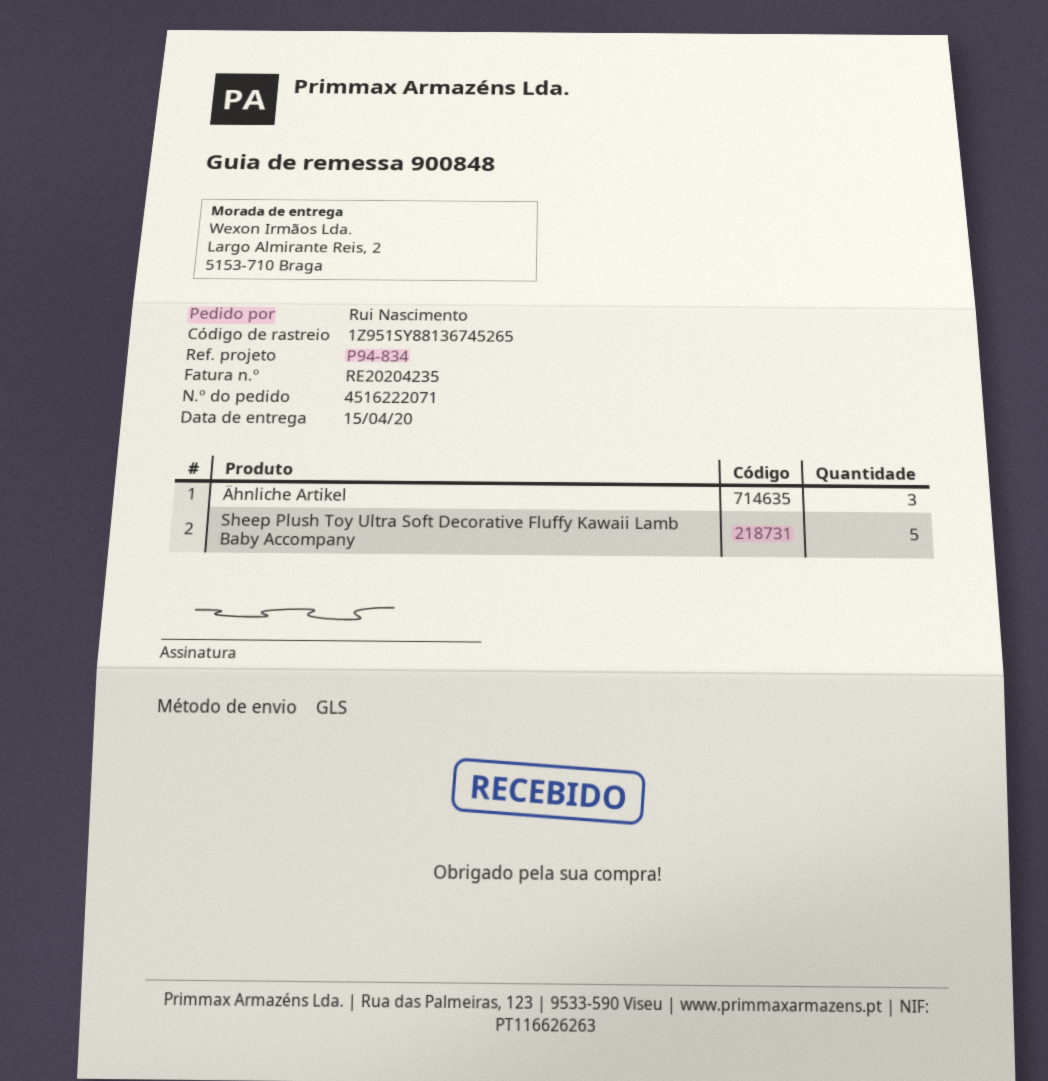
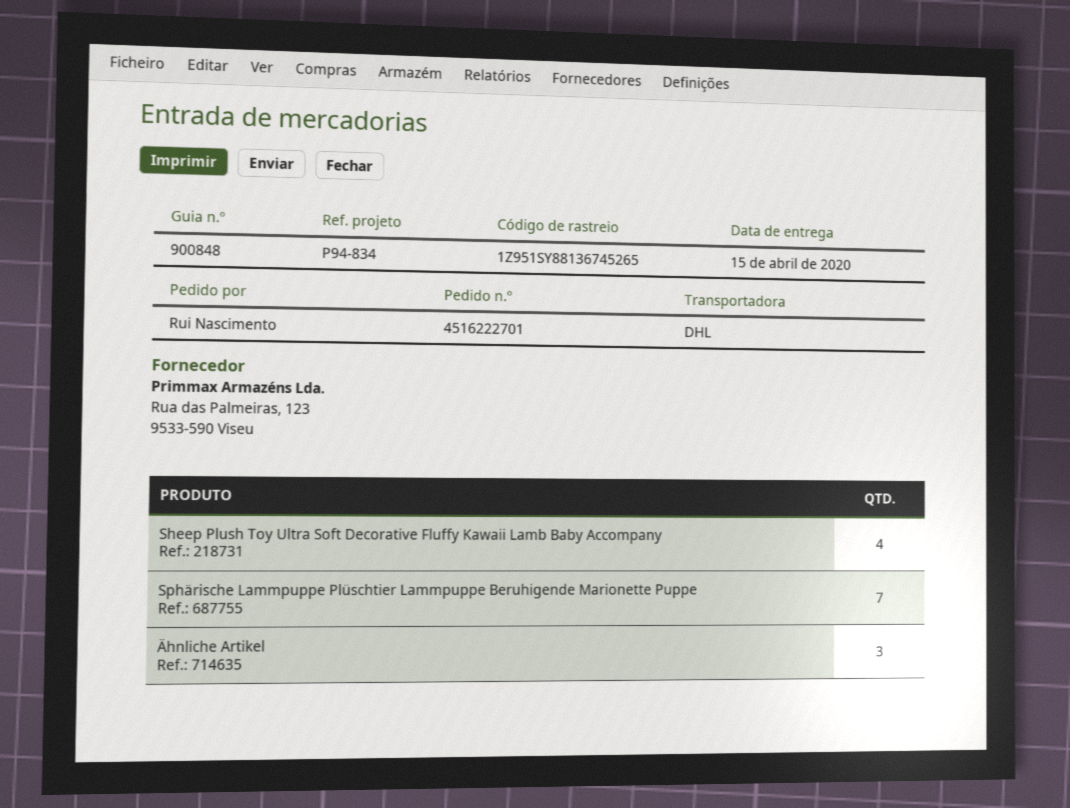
order number: 4516222071 -> 4516222701
shipping method: GLS -> DHL
Sheep Plush Toy Ultra Soft Decorative Fluffy Kawaii Lamb Baby Accompany: 5 -> 4
Sphärische Lammpuppe Plüschtier Lammpuppe Beruhigende Marionette Puppe: none -> 7

